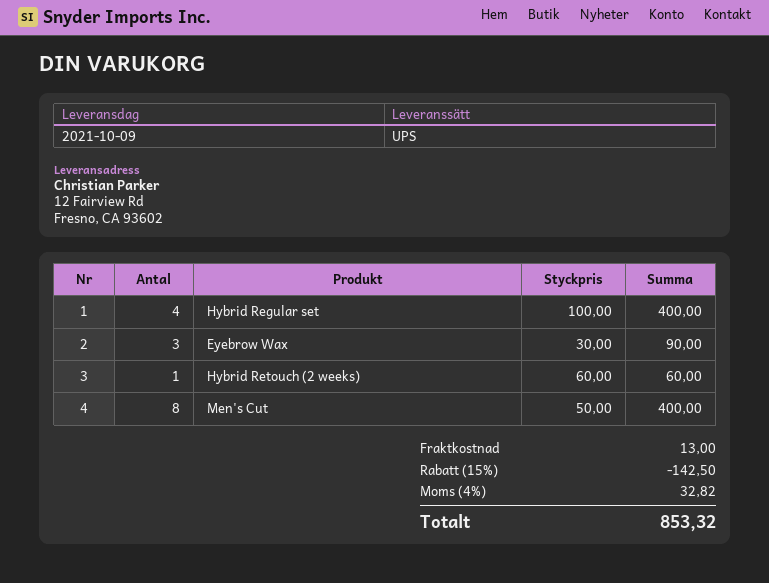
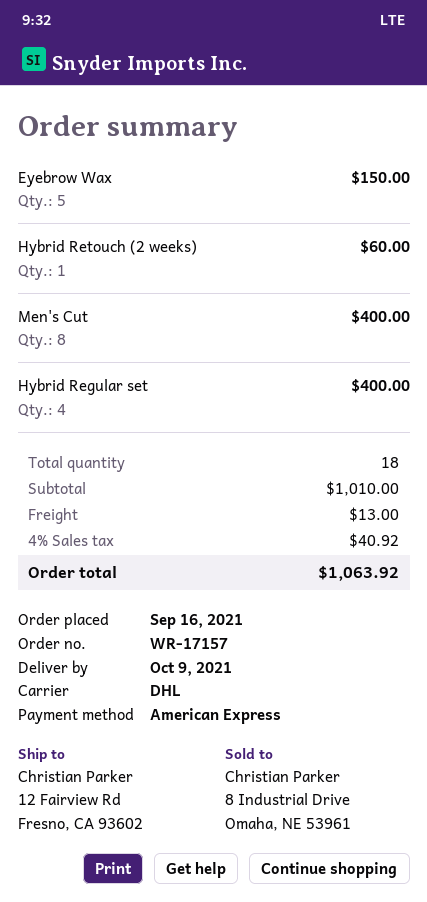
shipping method: UPS -> DHL
Eyebrow Wax: 3 for 90.00 -> 5 for 150.00
discount: 15% = 142.50 -> none
tax: 4% = 32.82 -> 4% = 40.92
total: 853.32 -> 1063.92

